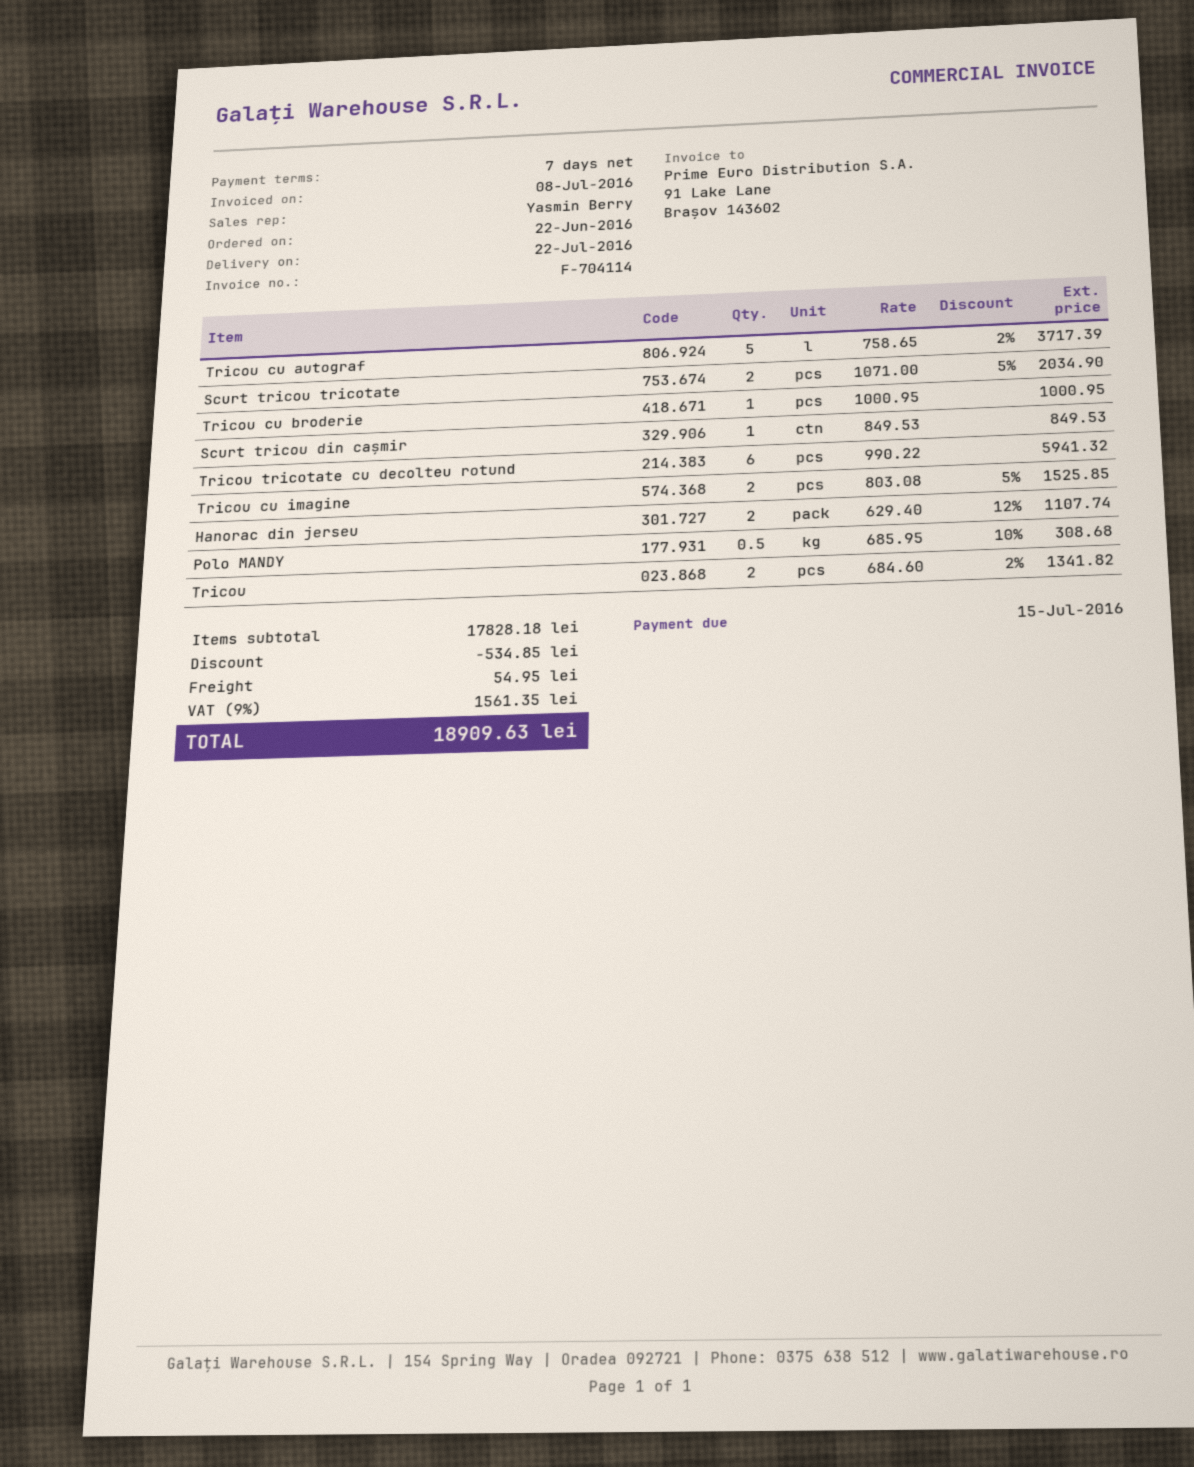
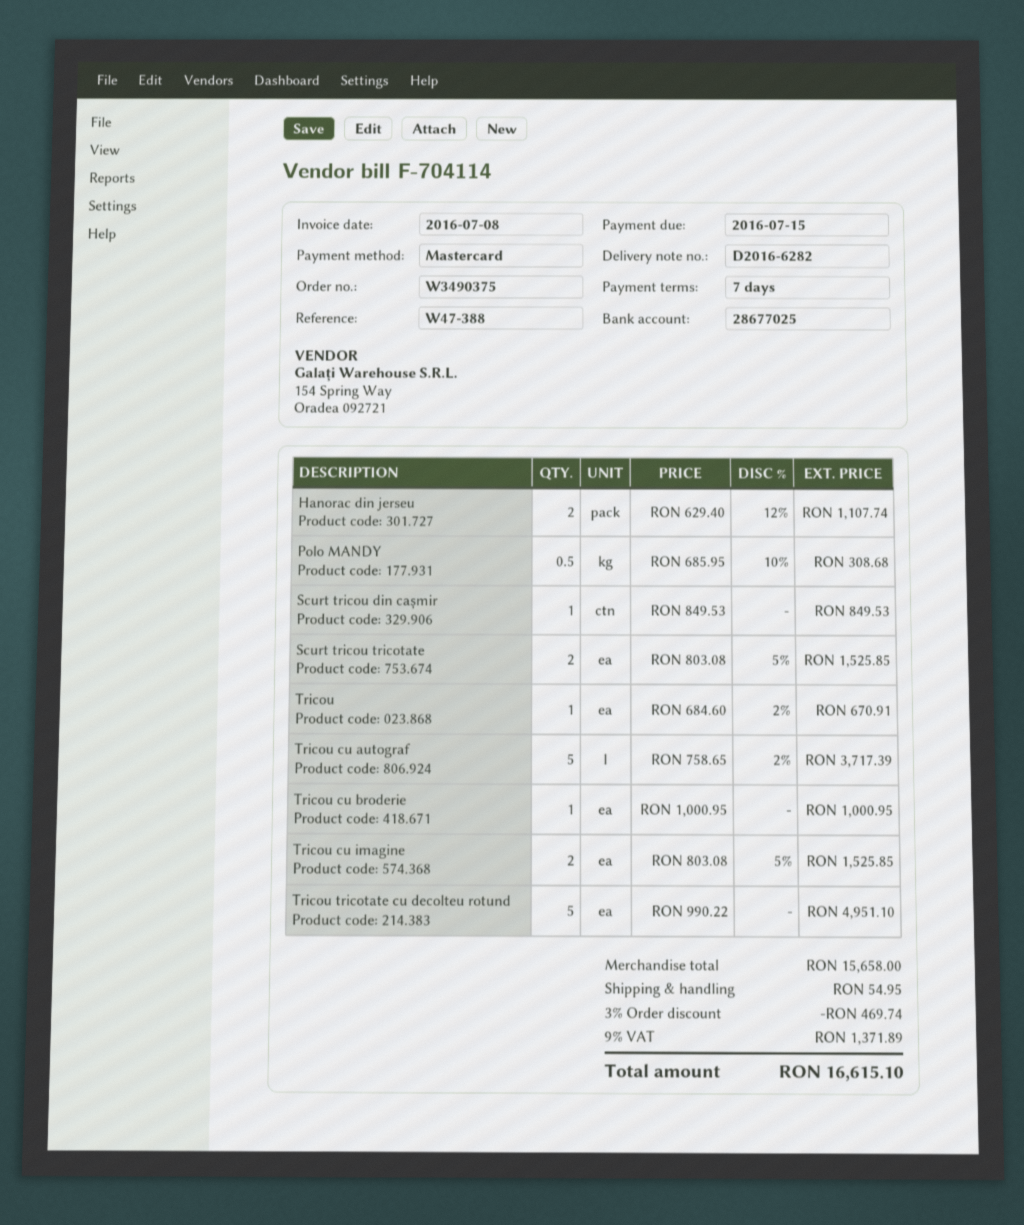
Scurt tricou tricotate: 2 x 1071.00 - 5% = 2034.90 -> 2 x 803.08 - 5% = 1525.85
Tricou tricotate cu decolteu rotund: 6 x 990.22 = 5941.32 -> 5 x 990.22 = 4951.10
Tricou: 2 x 684.60 - 2% = 1341.82 -> 1 x 684.60 - 2% = 670.91
subtotal: 17828.18 -> 15658.00
discount: 534.85 -> 469.74
tax: 9% = 1561.35 -> 9% = 1371.89
total: 18909.63 -> 16615.10

